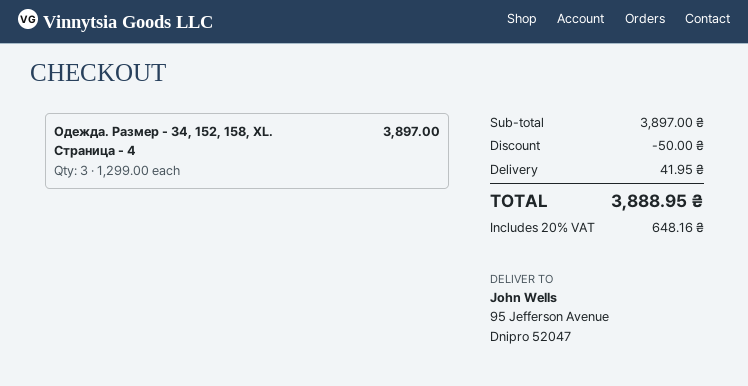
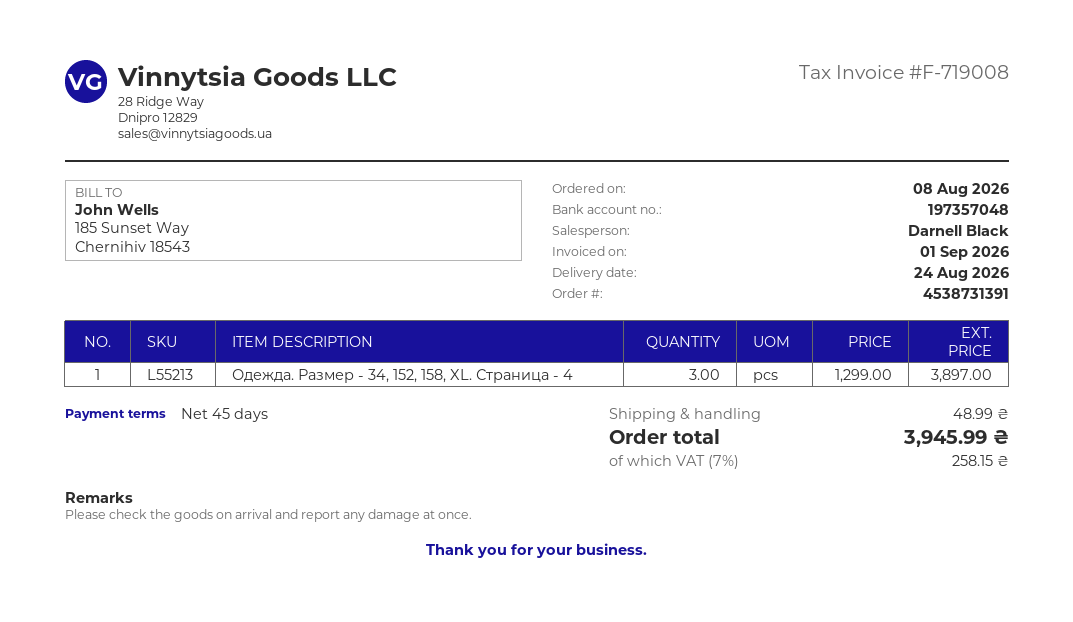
discount: 50.00 -> none
shipping: 41.95 -> 48.99
tax: 20% = 648.16 -> 7% = 258.15
total: 3888.95 -> 3945.99

